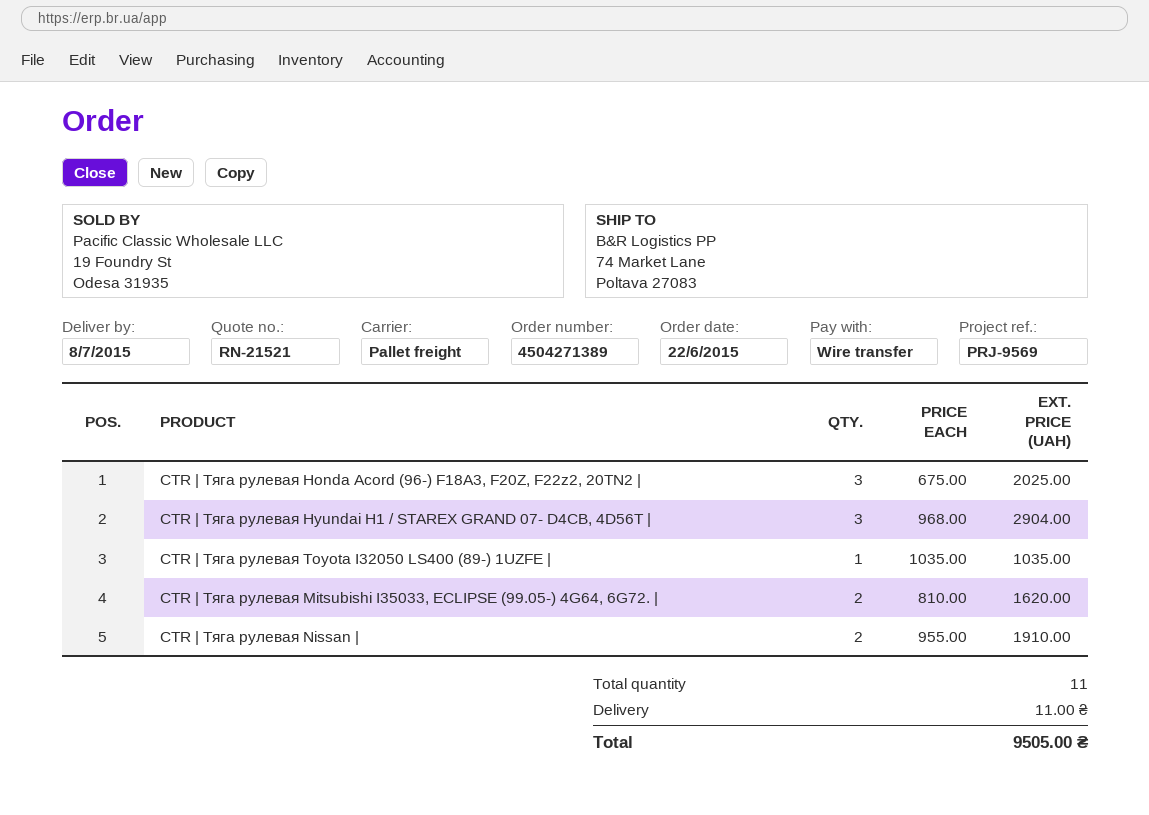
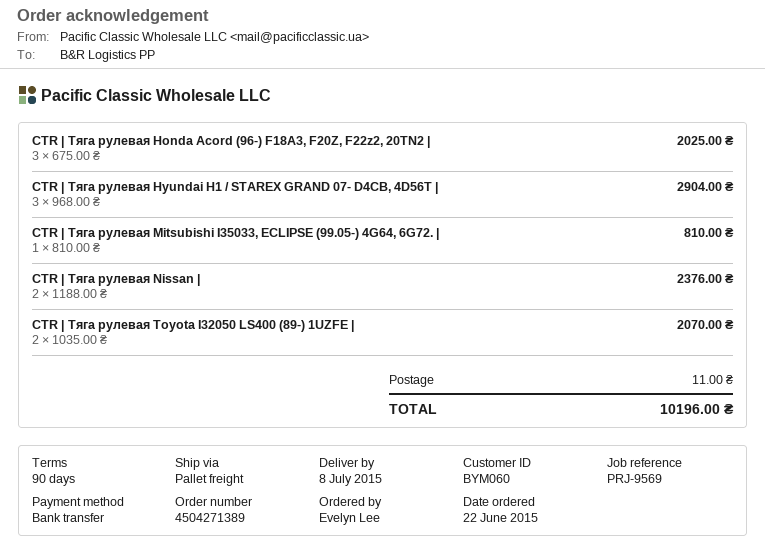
CTR | Тяга рулевая Toyota I32050 LS400 (89-) 1UZFE |: 1 x 1035.00 = 1035.00 -> 2 x 1035.00 = 2070.00
CTR | Тяга рулевая Mitsubishi I35033, ECLIPSE (99.05-) 4G64, 6G72. |: 2 x 810.00 = 1620.00 -> 1 x 810.00 = 810.00
CTR | Тяга рулевая Nissan |: 2 x 955.00 = 1910.00 -> 2 x 1188.00 = 2376.00
total: 9505.00 -> 10196.00

